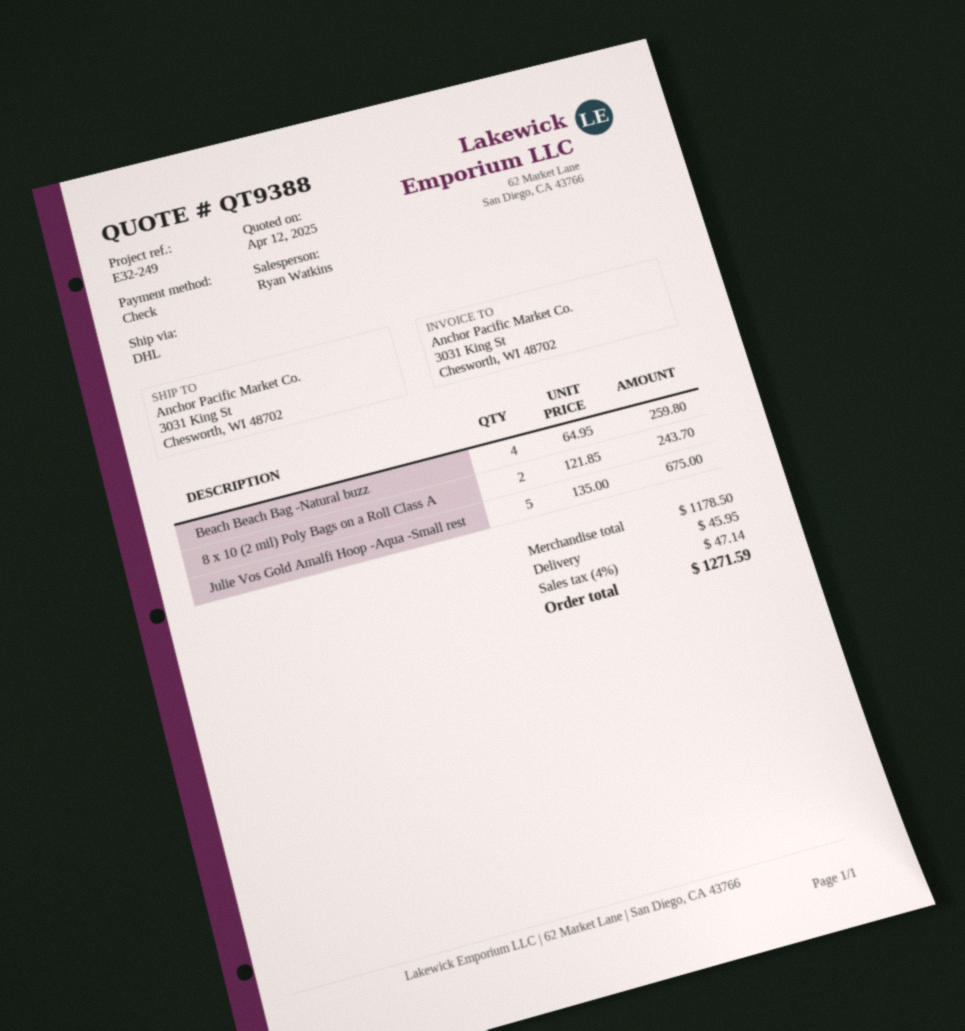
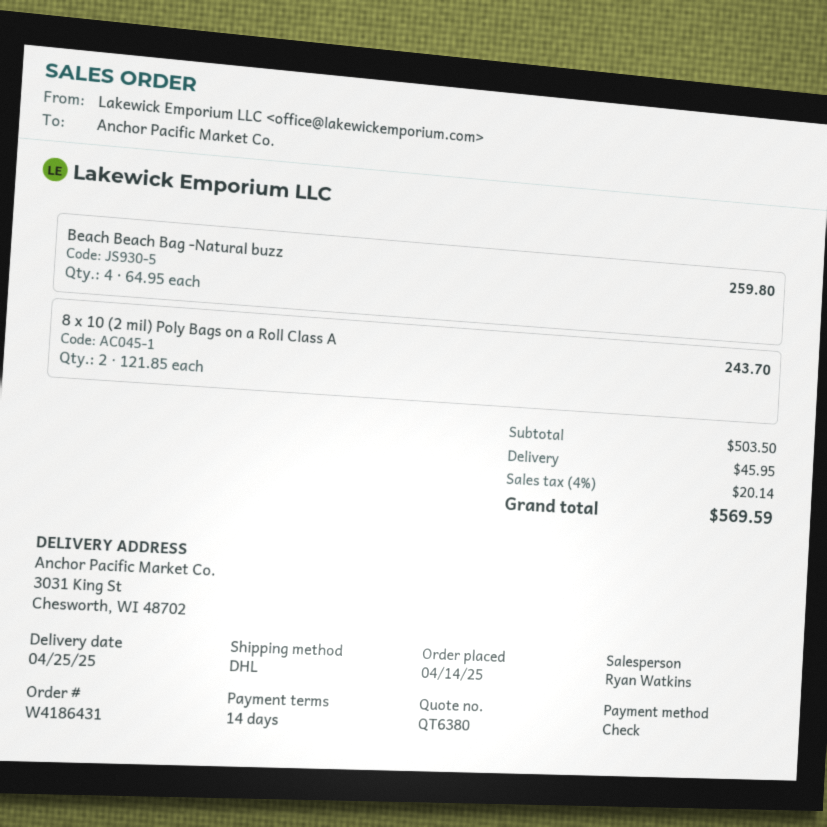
quote number: QT9388 -> QT6380
Julie Vos Gold Amalfi Hoop -Aqua -Small rest: 5 x 135.00 = 675.00 -> none
subtotal: 1178.50 -> 503.50
tax: 4% = 47.14 -> 4% = 20.14
total: 1271.59 -> 569.59

